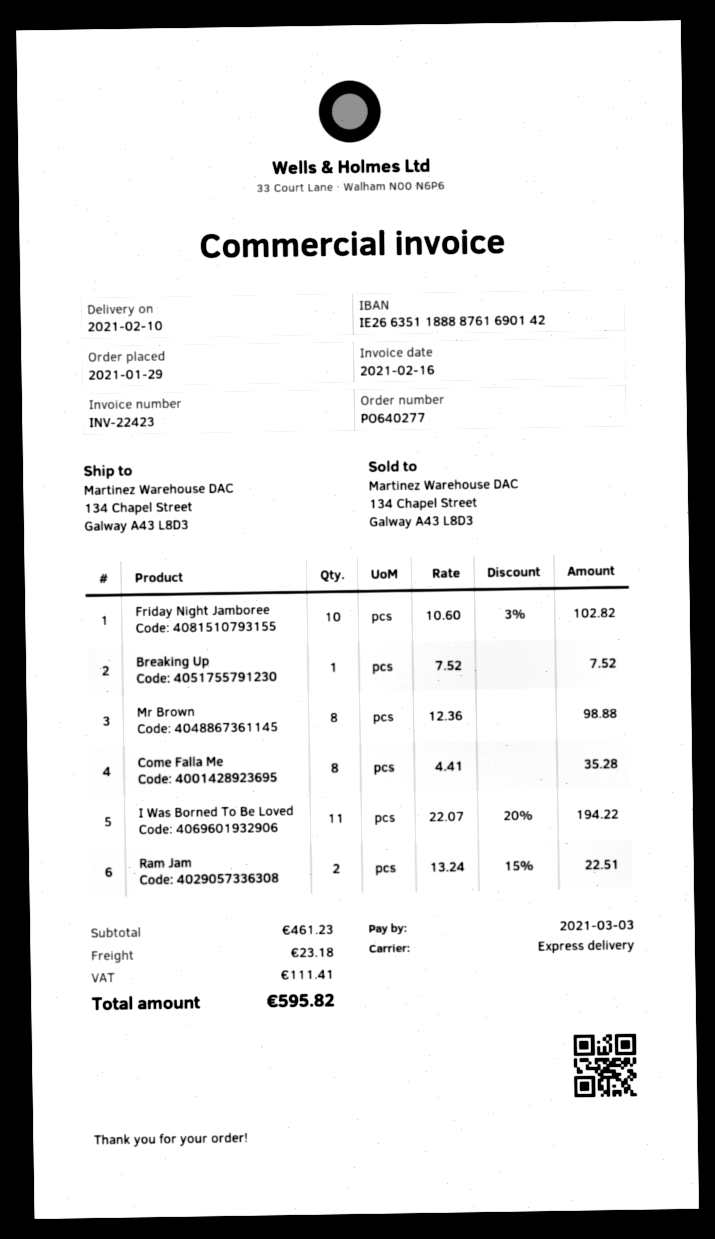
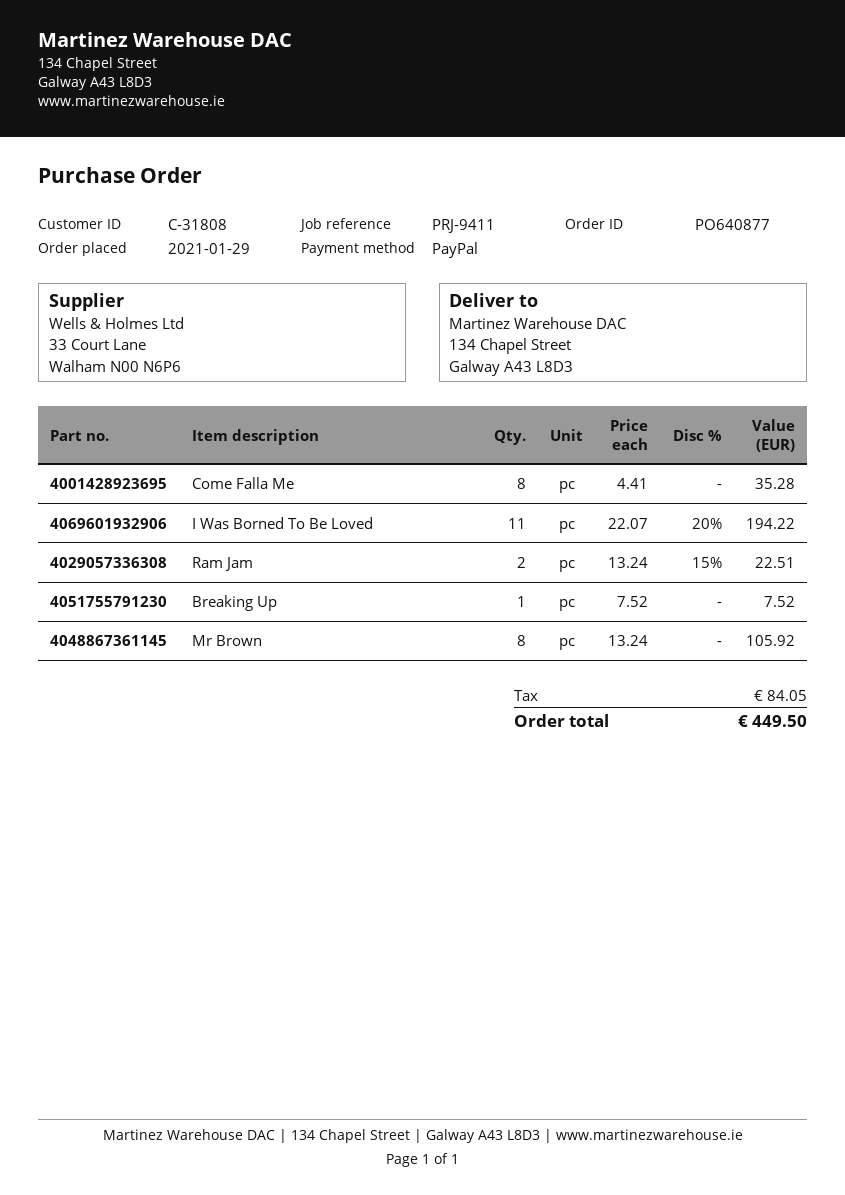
order number: PO640277 -> PO640877
Friday Night Jamboree: 10 x 10.60 - 3% = 102.82 -> none
Mr Brown: 8 x 12.36 = 98.88 -> 8 x 13.24 = 105.92
shipping: 23.18 -> none
tax: 111.41 -> 84.05
total: 595.82 -> 449.50

